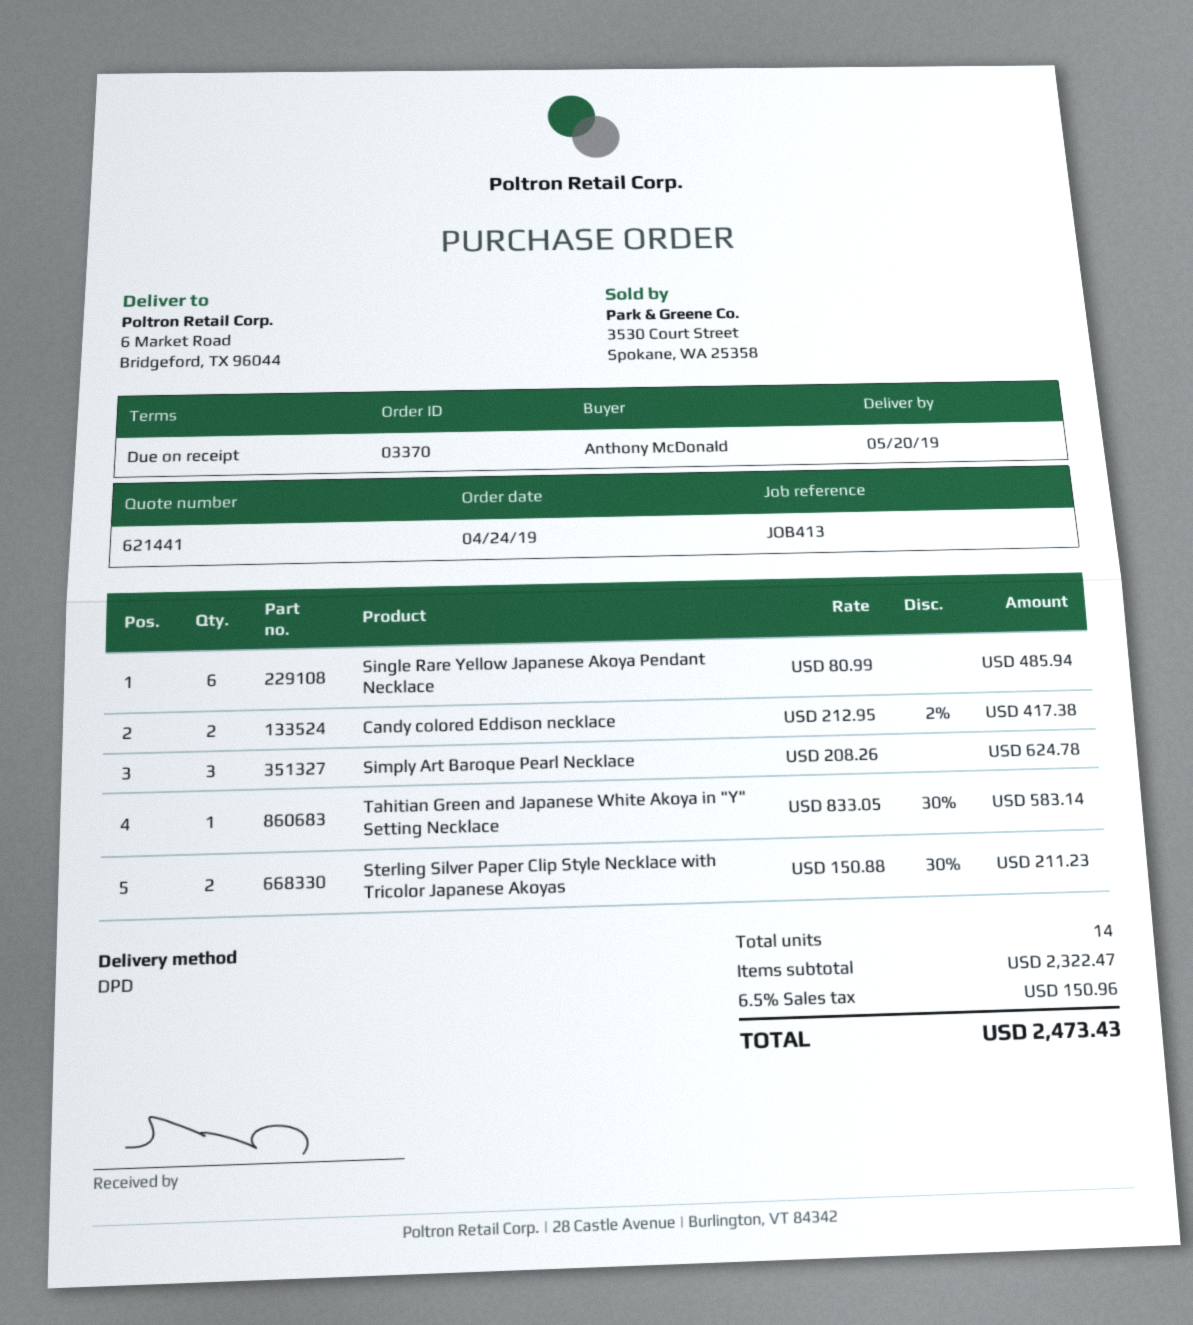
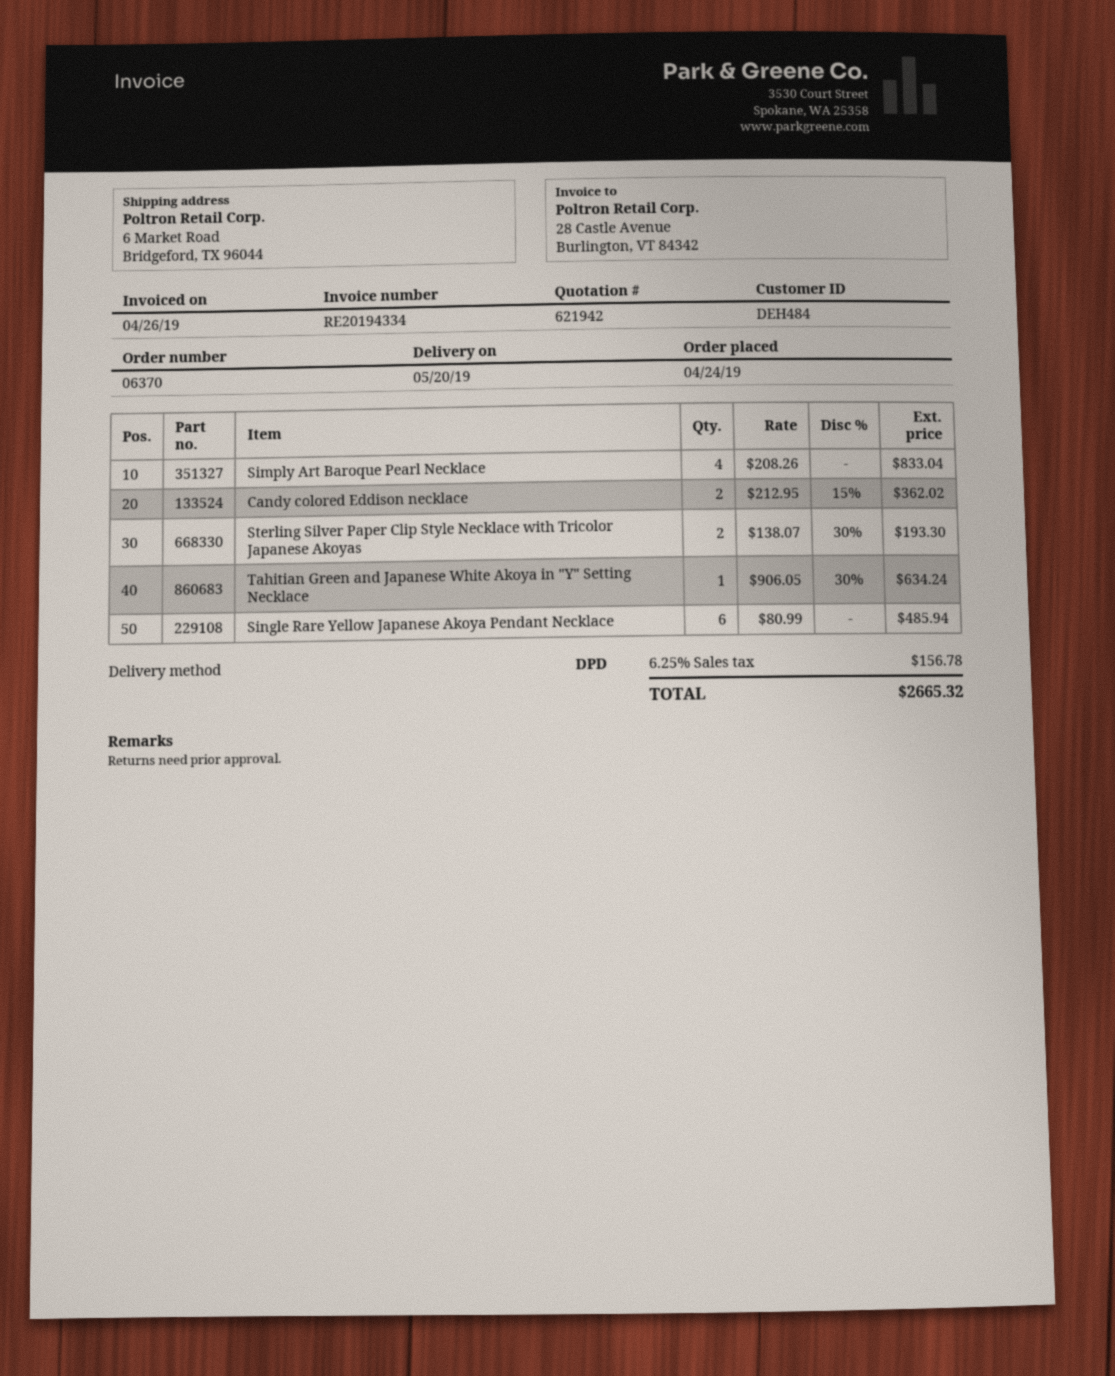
quote number: 621441 -> 621942
order number: 03370 -> 06370
Candy colored Eddison necklace: 2 x 212.95 - 2% = 417.38 -> 2 x 212.95 - 15% = 362.02
Simply Art Baroque Pearl Necklace: 3 x 208.26 = 624.78 -> 4 x 208.26 = 833.04
Tahitian Green and Japanese White Akoya in "Y" Setting Necklace: 1 x 833.05 - 30% = 583.14 -> 1 x 906.05 - 30% = 634.24
Sterling Silver Paper Clip Style Necklace with Tricolor Japanese Akoyas: 2 x 150.88 - 30% = 211.23 -> 2 x 138.07 - 30% = 193.30
tax: 6.5% = 150.96 -> 6.25% = 156.78
total: 2473.43 -> 2665.32

